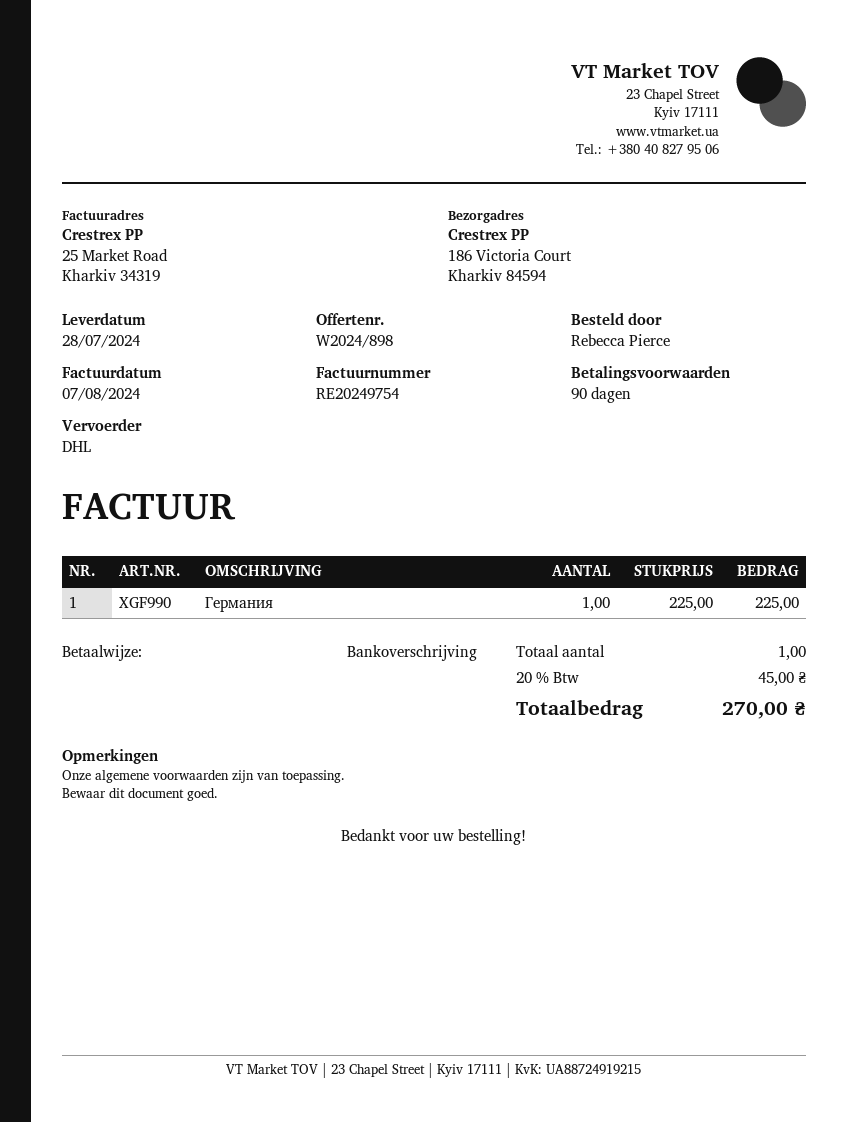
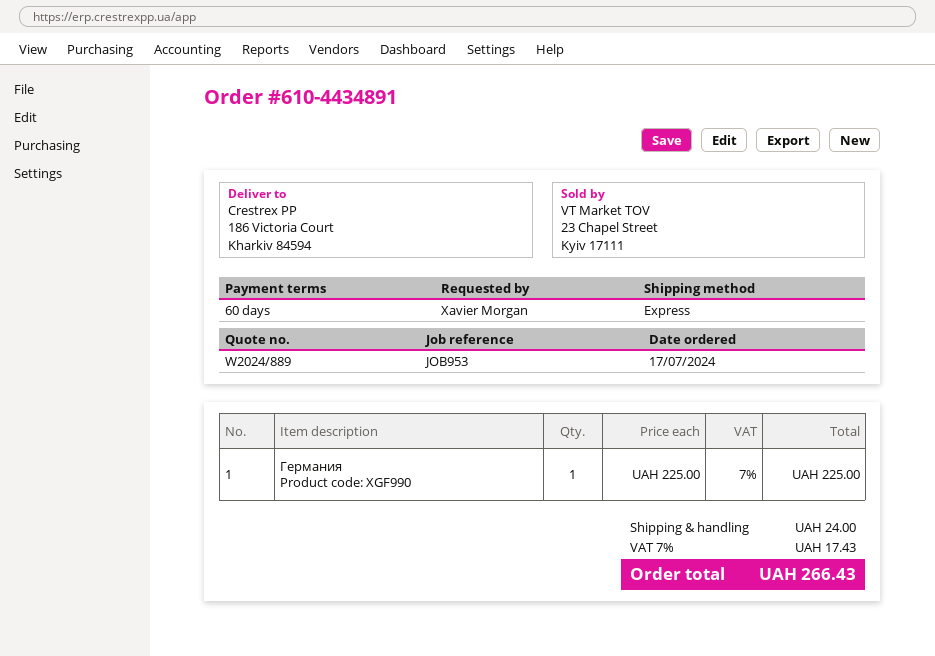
quote number: W2024/898 -> W2024/889
payment terms: 90 days -> 60 days
ordered by: Rebecca Pierce -> Xavier Morgan
shipping method: DHL -> express
shipping: none -> 24.00
tax: 20% = 45.00 -> 7% = 17.43
total: 270.00 -> 266.43

